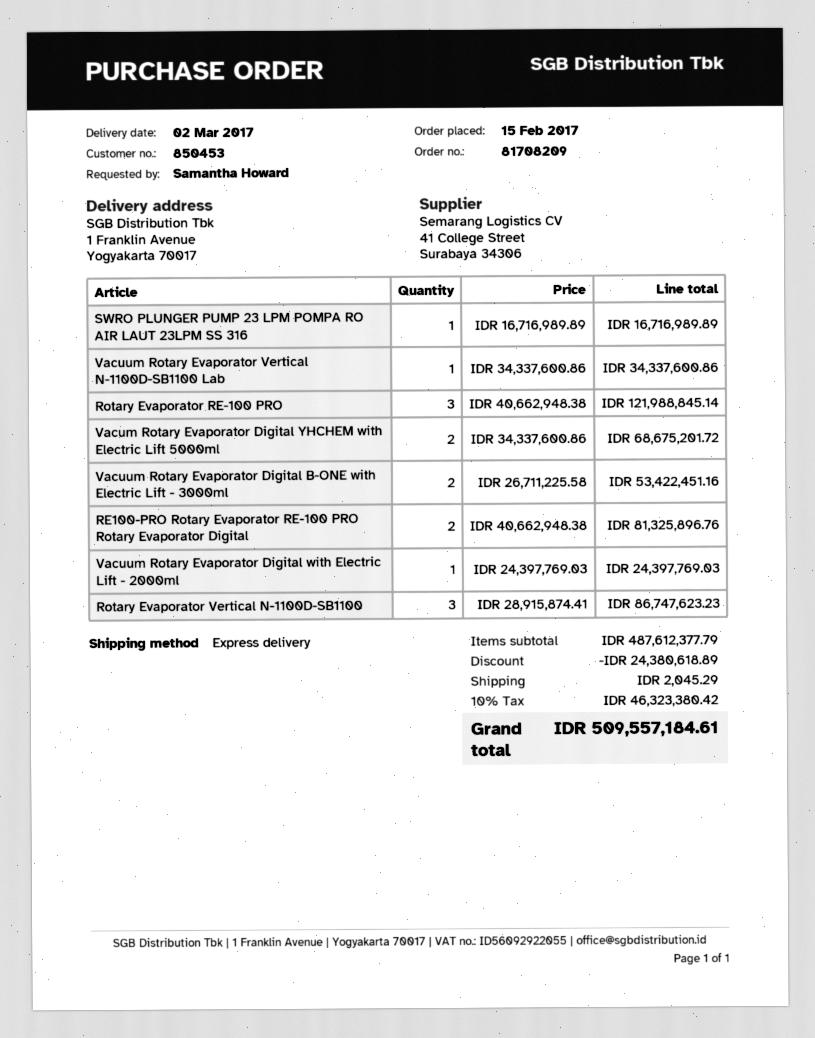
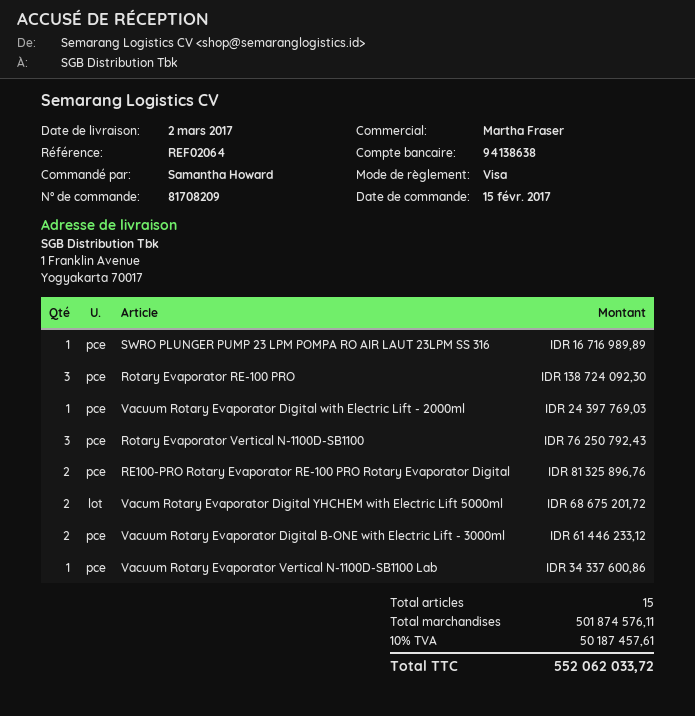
Rotary Evaporator RE-100 PRO: 3 for 121988845.14 -> 3 for 138724092.30
Vacuum Rotary Evaporator Digital B-ONE with Electric Lift - 3000ml: 2 for 53422451.16 -> 2 for 61446233.12
Rotary Evaporator Vertical N-1100D-SB1100: 3 for 86747623.23 -> 3 for 76250792.43
subtotal: 487612377.79 -> 501874576.11
discount: 24380618.89 -> none
shipping: 2045.29 -> none
tax: 10% = 46323380.42 -> 10% = 50187457.61
total: 509557184.61 -> 552062033.72

